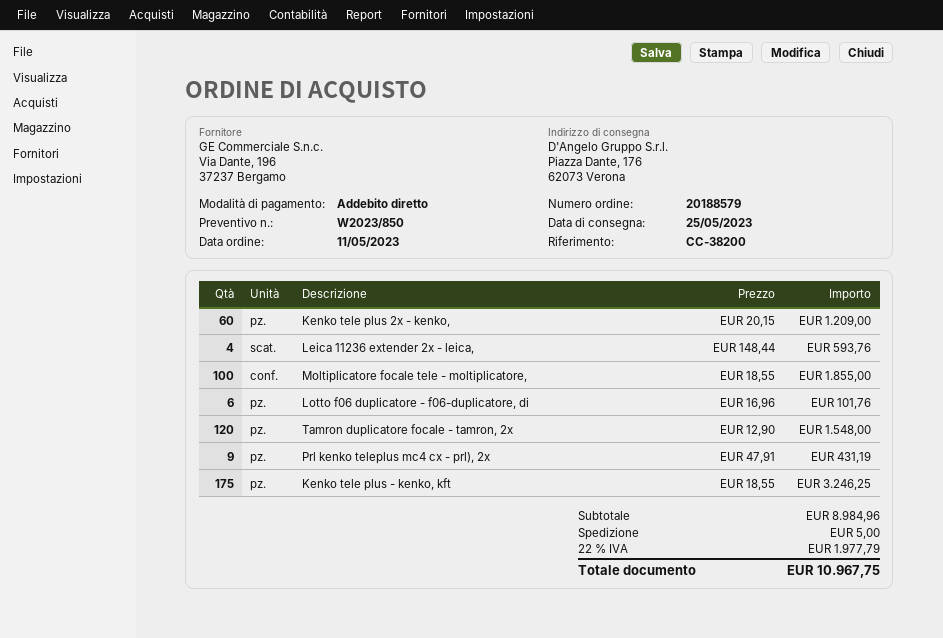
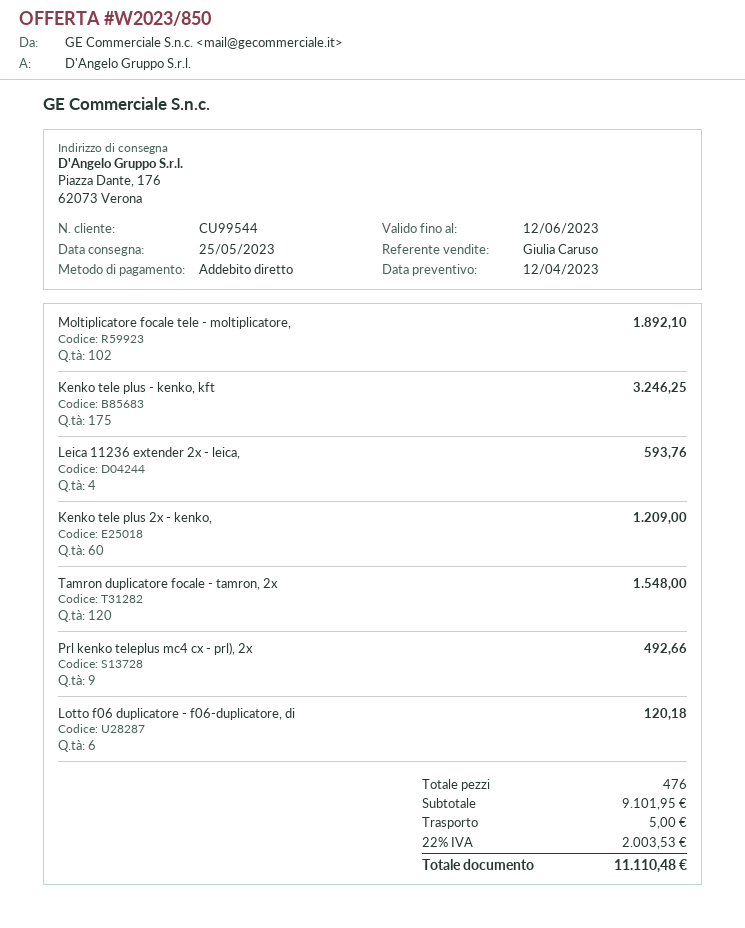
Moltiplicatore focale tele - moltiplicatore,: 100 for 1855.00 -> 102 for 1892.10
Lotto f06 duplicatore - f06-duplicatore, di: 6 for 101.76 -> 6 for 120.18
Prl kenko teleplus mc4 cx - prl), 2x: 9 for 431.19 -> 9 for 492.66
subtotal: 8984.96 -> 9101.95
tax: 22% = 1977.79 -> 22% = 2003.53
total: 10967.75 -> 11110.48

